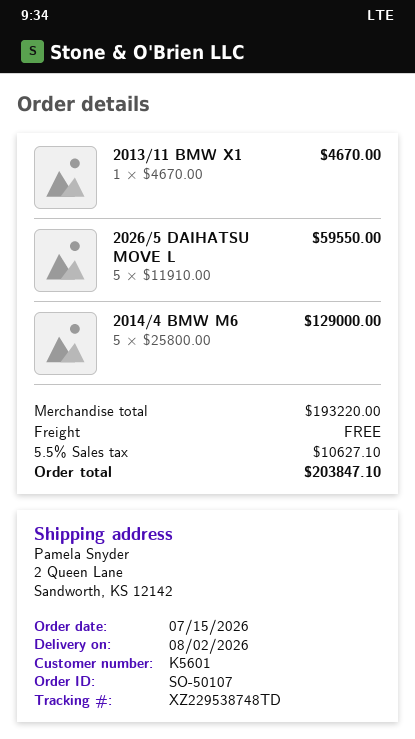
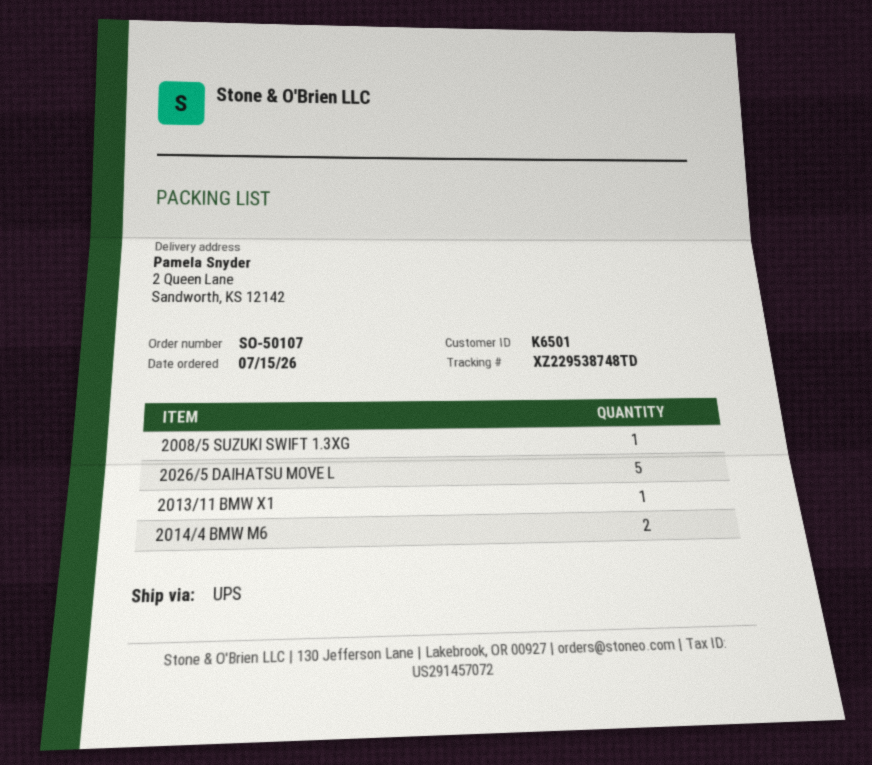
customer number: K5601 -> K6501
2014/4 BMW M6: 5 -> 2
2008/5 SUZUKI SWIFT 1.3XG: none -> 1

